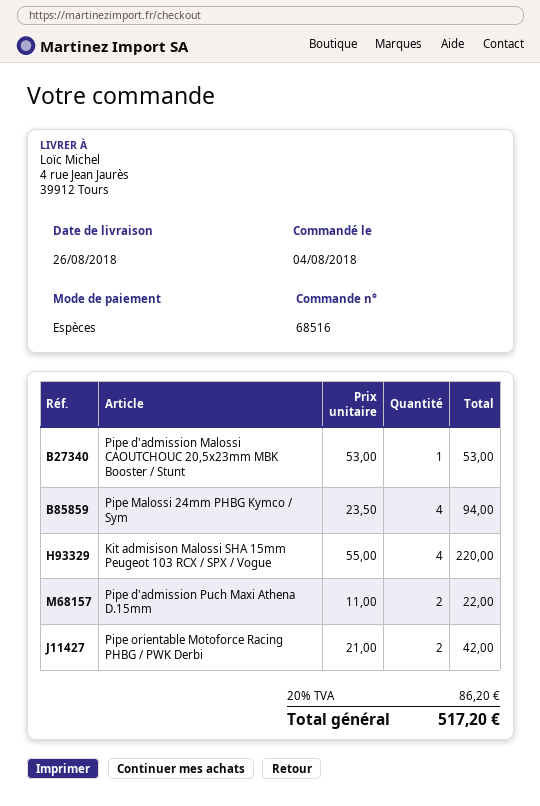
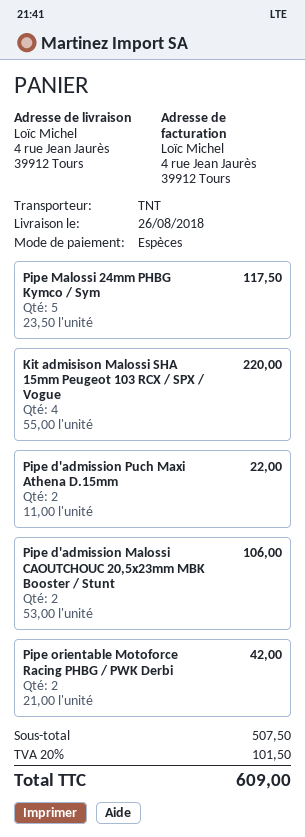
Pipe d'admission Malossi CAOUTCHOUC 20,5x23mm MBK Booster / Stunt: 1 x 53.00 = 53.00 -> 2 x 53.00 = 106.00
Pipe Malossi 24mm PHBG Kymco / Sym: 4 x 23.50 = 94.00 -> 5 x 23.50 = 117.50
tax: 20% = 86.20 -> 20% = 101.50
total: 517.20 -> 609.00

